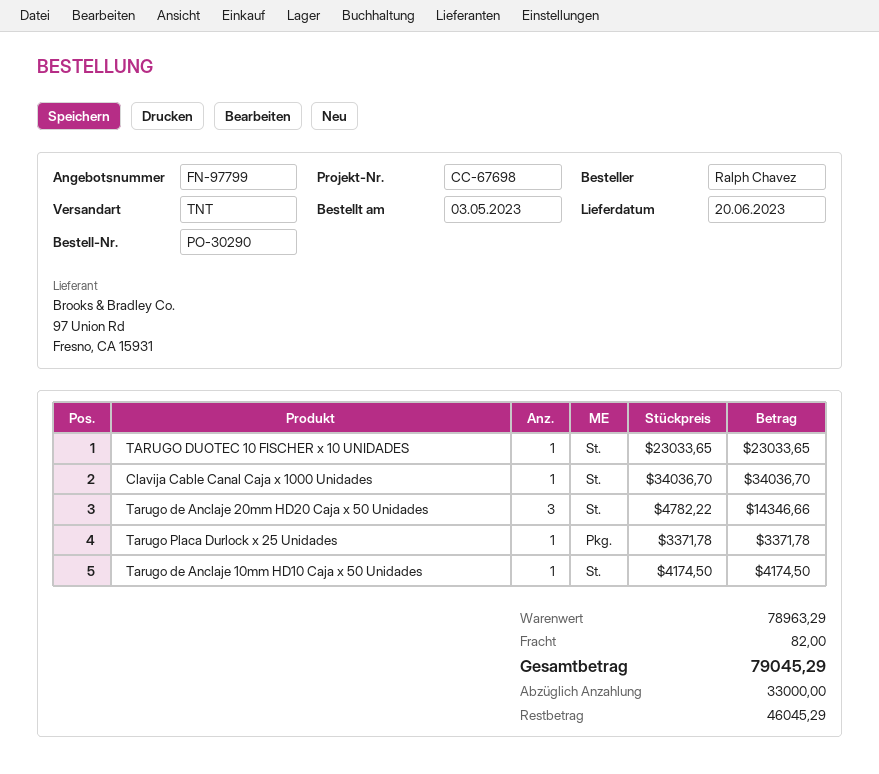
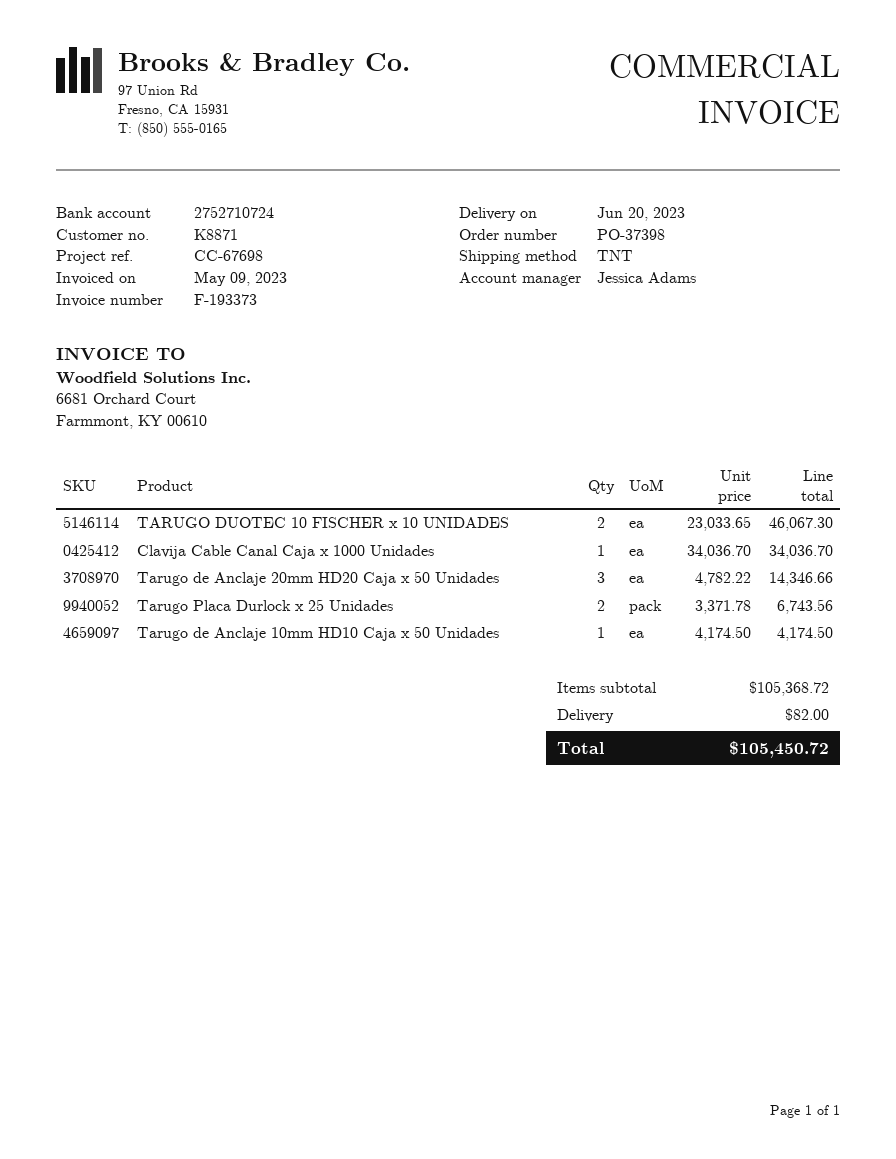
order number: PO-30290 -> PO-37398
TARUGO DUOTEC 10 FISCHER x 10 UNIDADES: 1 x 23033.65 = 23033.65 -> 2 x 23033.65 = 46067.30
Tarugo Placa Durlock x 25 Unidades: 1 x 3371.78 = 3371.78 -> 2 x 3371.78 = 6743.56
subtotal: 78963.29 -> 105368.72
total: 79045.29 -> 105450.72

